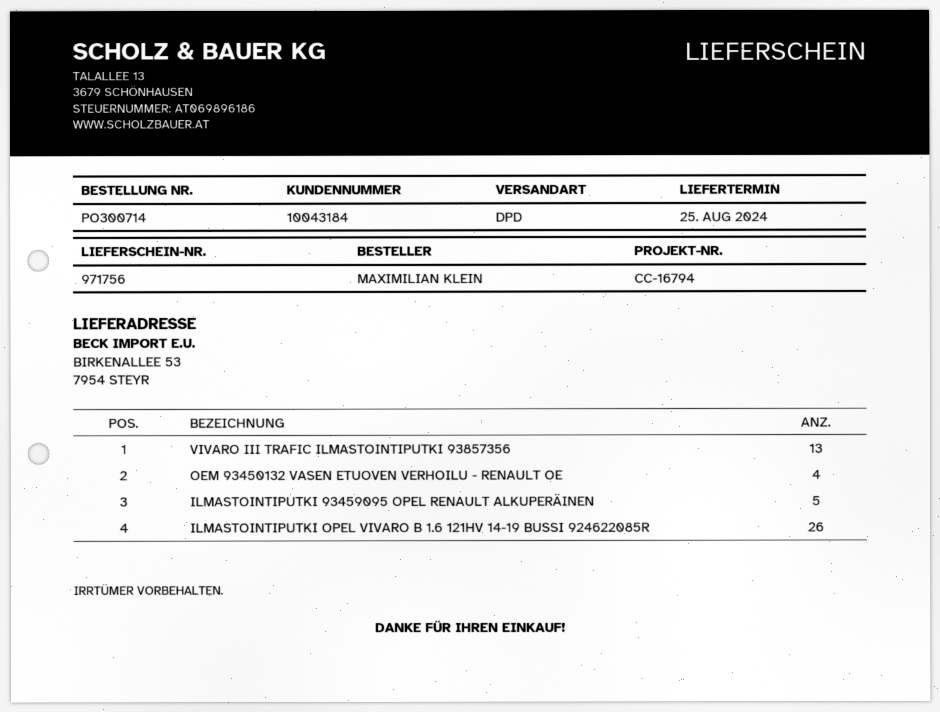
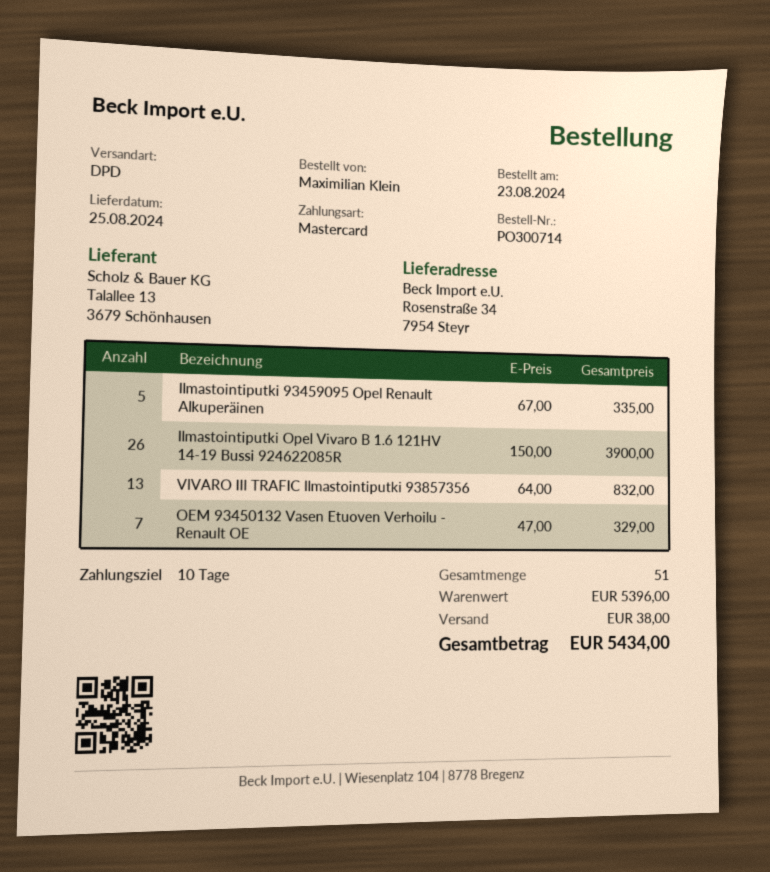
ship to: BIRKENALLEE 53, 7954 STEYR -> Rosenstraße 34, 7954 Steyr
OEM 93450132 VASEN ETUOVEN VERHOILU - RENAULT OE: 4 -> 7

